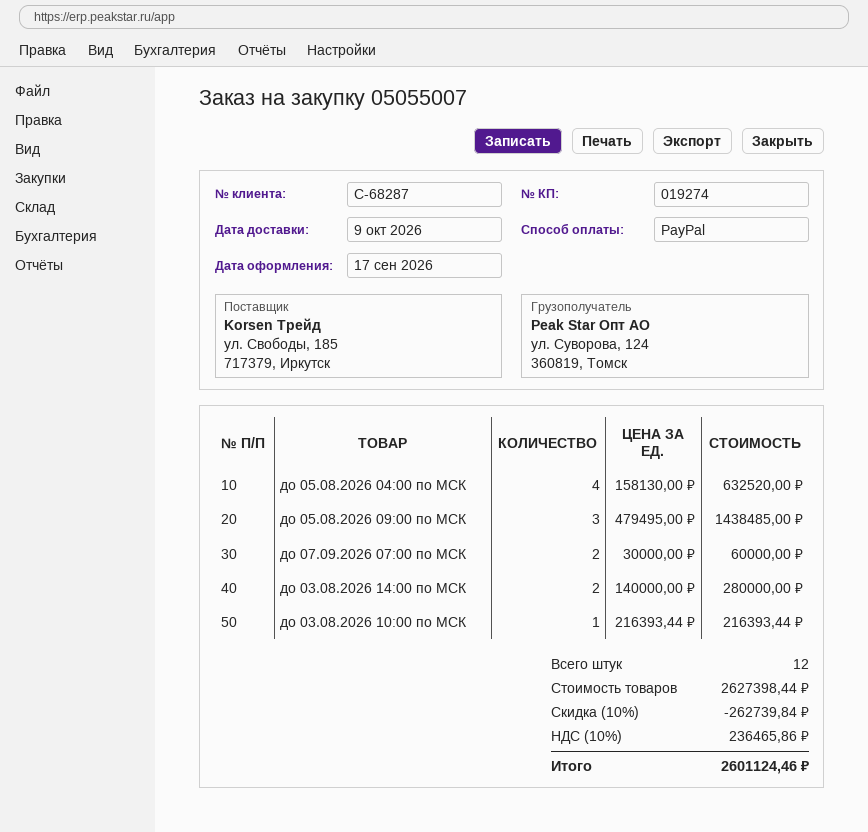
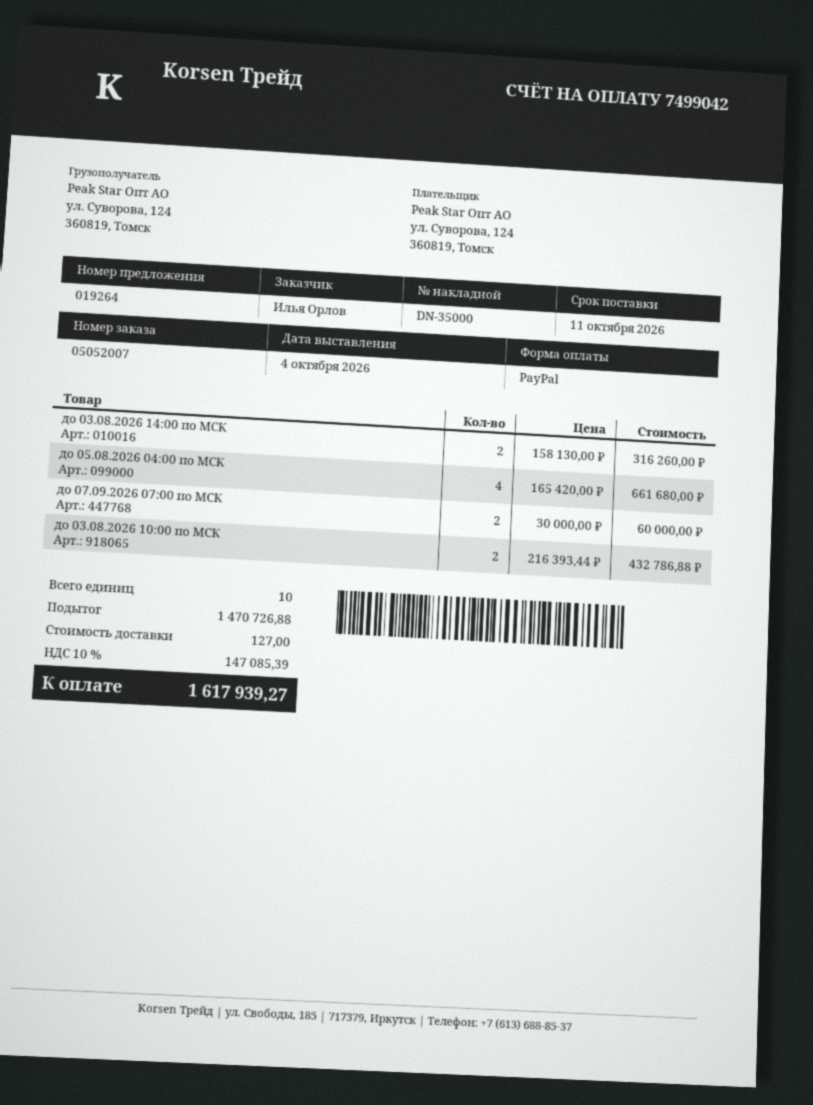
quote number: 019274 -> 019264
order number: 05055007 -> 05052007
delivery date: 2026-10-09 -> 2026-10-11
до 05.08.2026 04:00 по МСК: 4 x 158130.00 = 632520.00 -> 4 x 165420.00 = 661680.00
до 05.08.2026 09:00 по МСК: 3 x 479495.00 = 1438485.00 -> none
до 03.08.2026 14:00 по МСК: 2 x 140000.00 = 280000.00 -> 2 x 158130.00 = 316260.00
до 03.08.2026 10:00 по МСК: 1 x 216393.44 = 216393.44 -> 2 x 216393.44 = 432786.88
total quantity: 12 -> 10
subtotal: 2627398.44 -> 1470726.88
discount: 10% = 262739.84 -> none
shipping: none -> 127.00
tax: 10% = 236465.86 -> 10% = 147085.39
total: 2601124.46 -> 1617939.27

